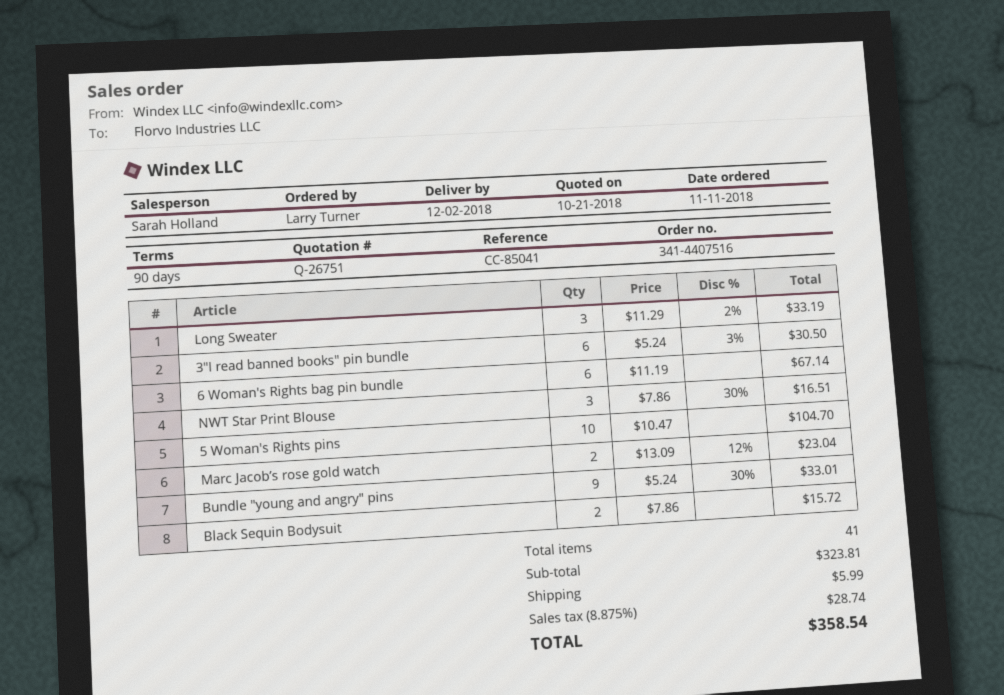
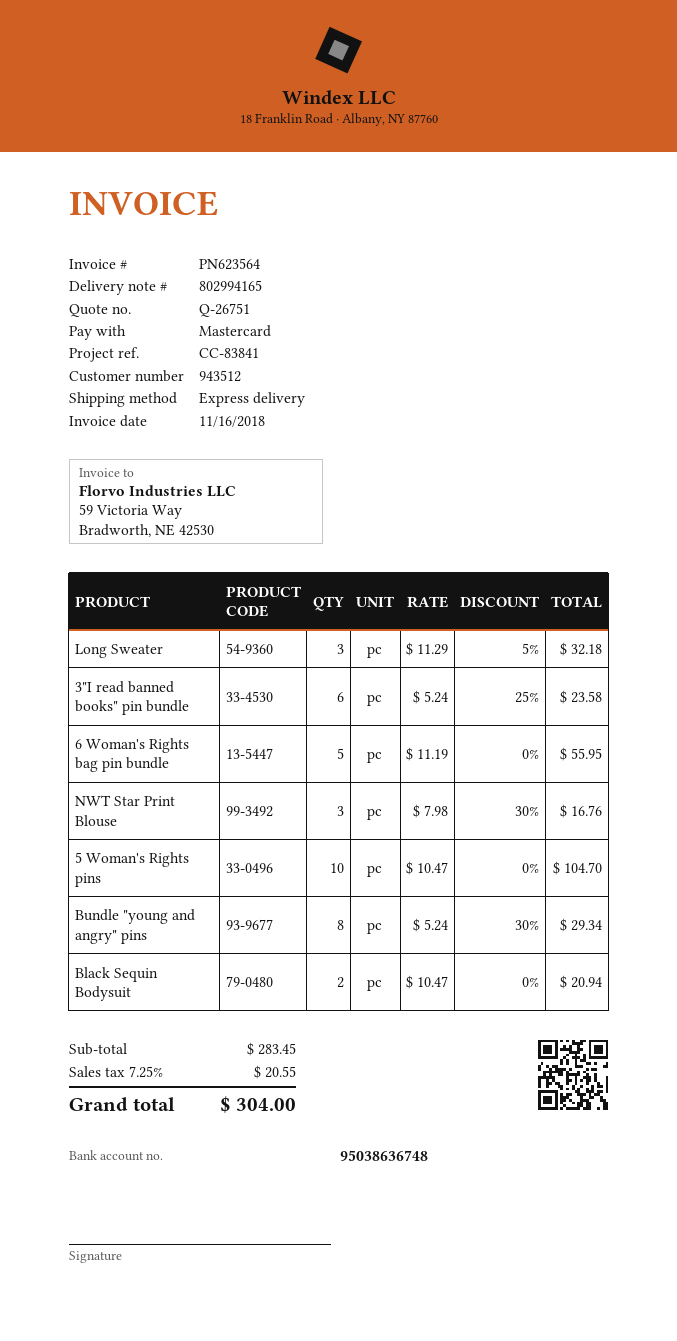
reference: CC-85041 -> CC-83841
Long Sweater: 3 x 11.29 - 2% = 33.19 -> 3 x 11.29 - 5% = 32.18
3"I read banned books" pin bundle: 6 x 5.24 - 3% = 30.50 -> 6 x 5.24 - 25% = 23.58
6 Woman's Rights bag pin bundle: 6 x 11.19 = 67.14 -> 5 x 11.19 = 55.95
NWT Star Print Blouse: 3 x 7.86 - 30% = 16.51 -> 3 x 7.98 - 30% = 16.76
Marc Jacob’s rose gold watch: 2 x 13.09 - 12% = 23.04 -> none
Bundle "young and angry" pins: 9 x 5.24 - 30% = 33.01 -> 8 x 5.24 - 30% = 29.34
Black Sequin Bodysuit: 2 x 7.86 = 15.72 -> 2 x 10.47 = 20.94
subtotal: 323.81 -> 283.45
shipping: 5.99 -> none
tax: 8.875% = 28.74 -> 7.25% = 20.55
total: 358.54 -> 304.00

